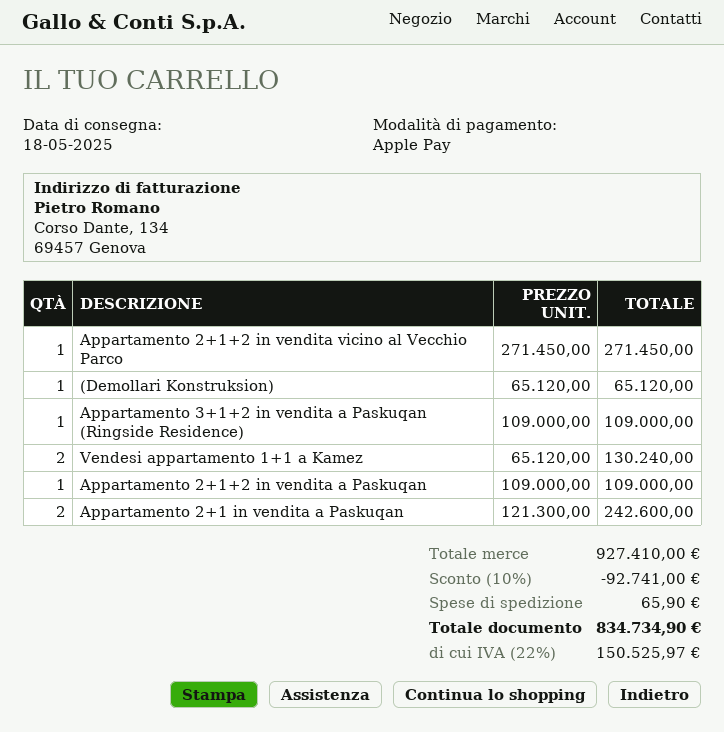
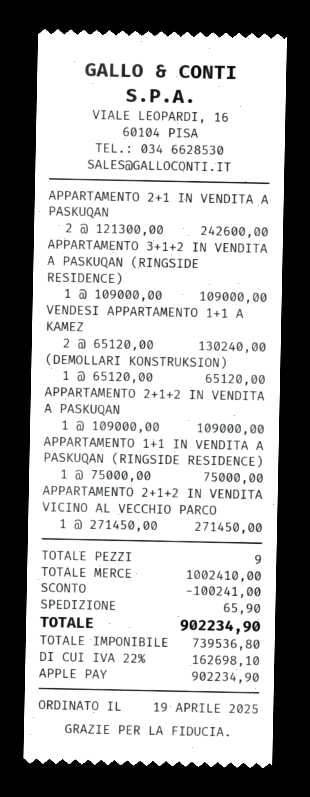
APPARTAMENTO 1+1 IN VENDITA A PASKUQAN (RINGSIDE RESIDENCE): none -> 1 x 75000.00 = 75000.00
subtotal: 927410.00 -> 1002410.00
discount: 92741.00 -> 100241.00
tax: 22% = 150525.97 -> 22% = 162698.10
total: 834734.90 -> 902234.90

